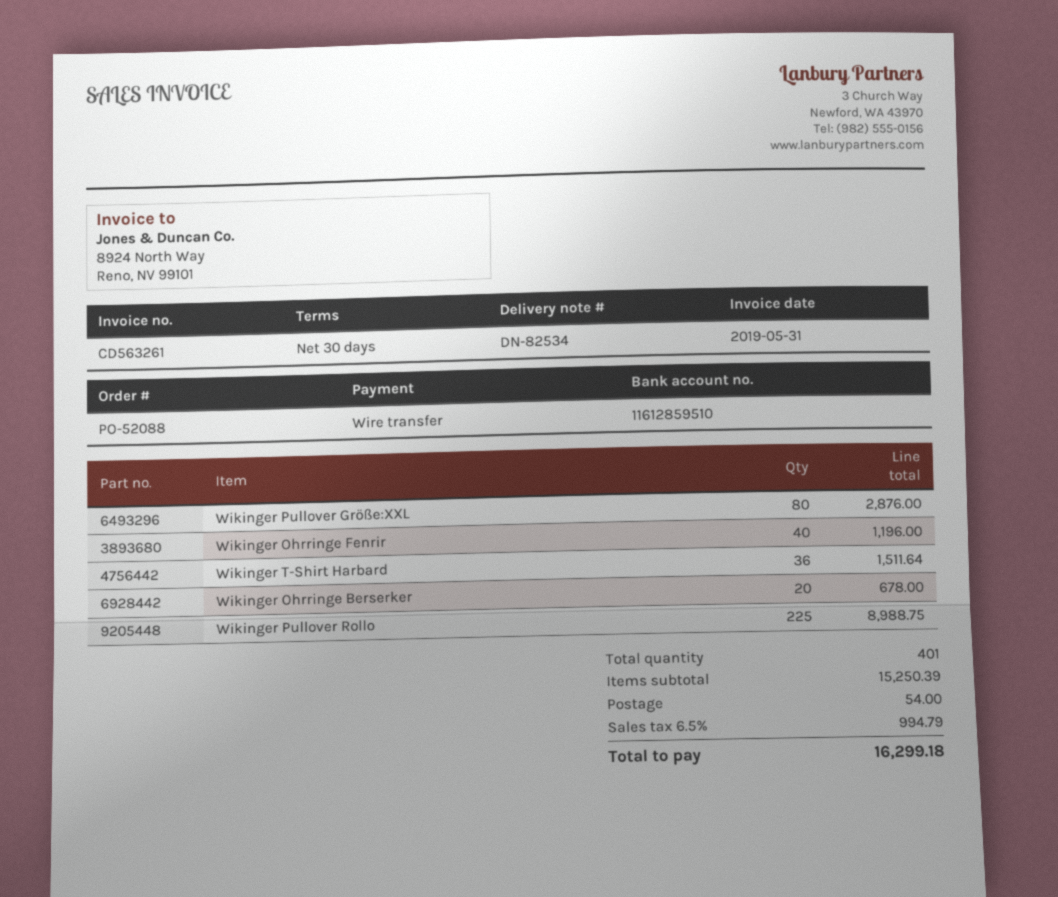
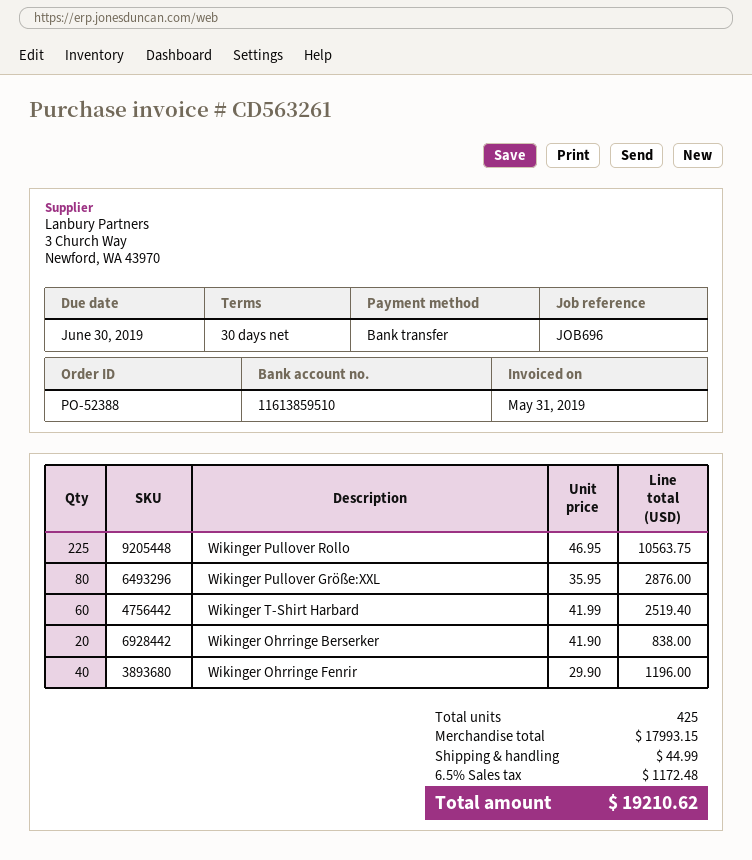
order number: PO-52088 -> PO-52388
bank account: 11612859510 -> 11613859510
Wikinger T-Shirt Harbard: 36 for 1511.64 -> 60 for 2519.40
Wikinger Ohrringe Berserker: 20 for 678.00 -> 20 for 838.00
Wikinger Pullover Rollo: 225 for 8988.75 -> 225 for 10563.75
total quantity: 401 -> 425
subtotal: 15250.39 -> 17993.15
shipping: 54.00 -> 44.99
tax: 6.5% = 994.79 -> 6.5% = 1172.48
total: 16299.18 -> 19210.62

